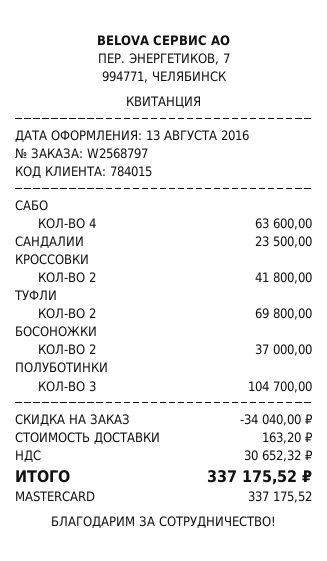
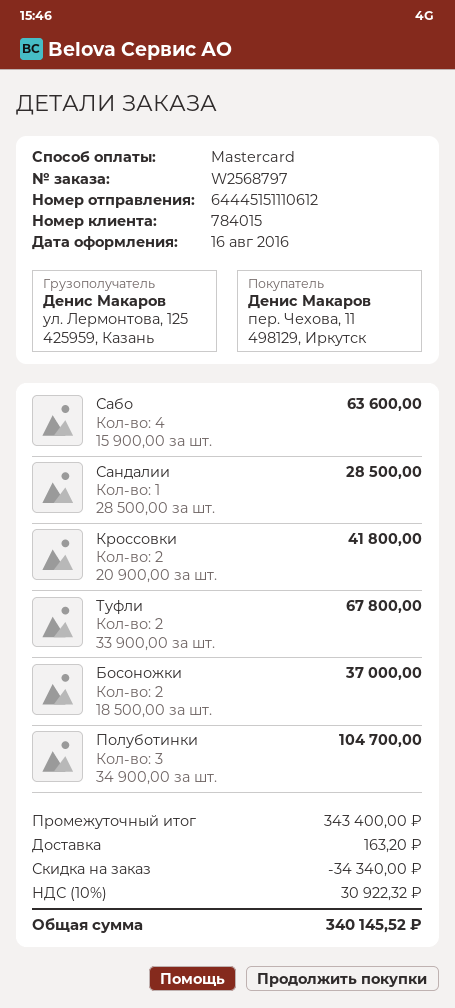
order date: 2016-08-13 -> 2016-08-16
САНДАЛИИ: 1 for 23500.00 -> 1 for 28500.00
ТУФЛИ: 2 for 69800.00 -> 2 for 67800.00
discount: 34040.00 -> 34340.00
tax: 30652.32 -> 30922.32
total: 337175.52 -> 340145.52

